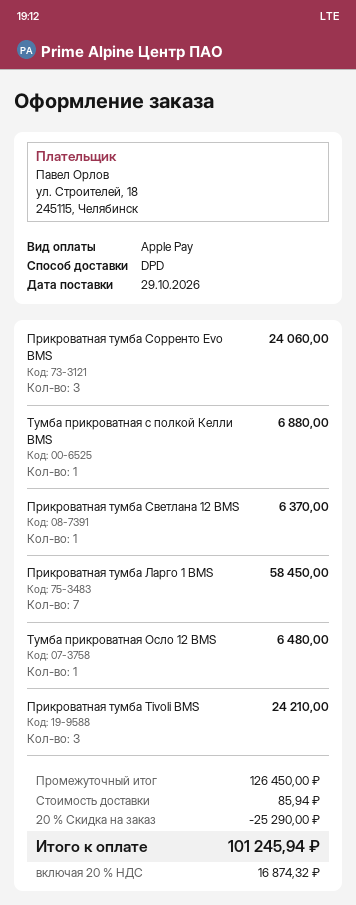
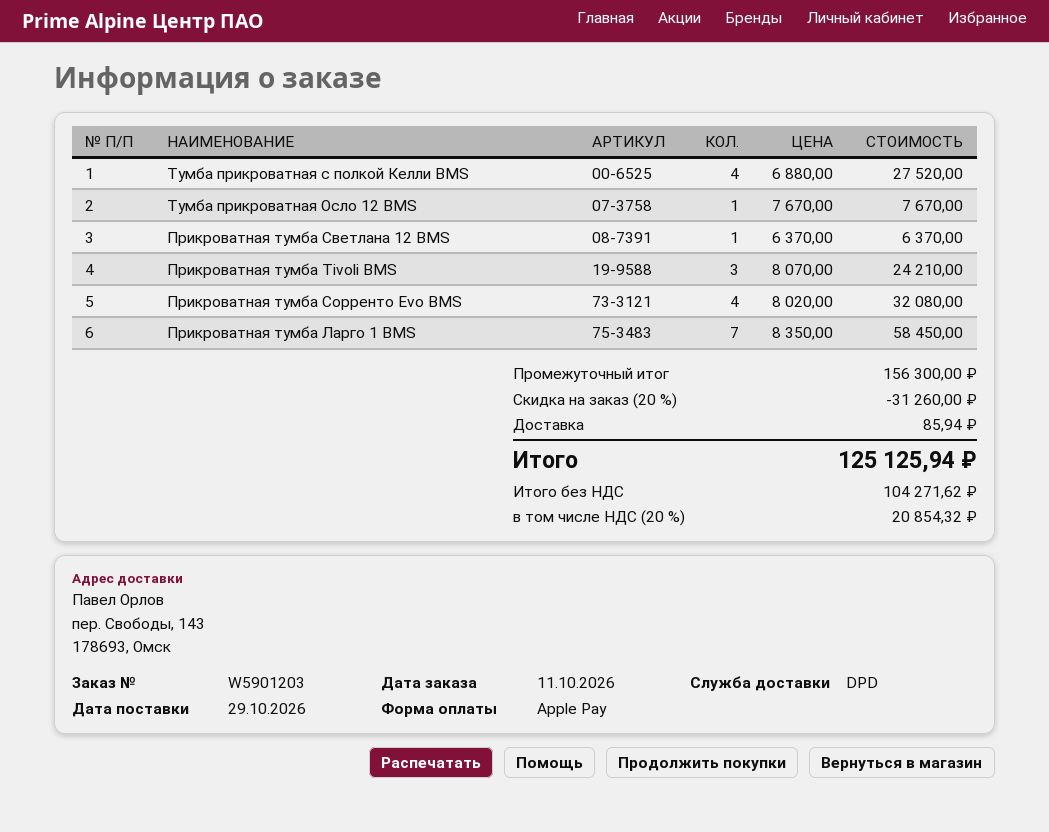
Прикроватная тумба Сорренто Evo BMS: 3 for 24060.00 -> 4 for 32080.00
Тумба прикроватная с полкой Келли BMS: 1 for 6880.00 -> 4 for 27520.00
Тумба прикроватная Осло 12 BMS: 1 for 6480.00 -> 1 for 7670.00
subtotal: 126450.00 -> 156300.00
discount: 20% = 25290.00 -> 20% = 31260.00
tax: 20% = 16874.32 -> 20% = 20854.32
total: 101245.94 -> 125125.94

